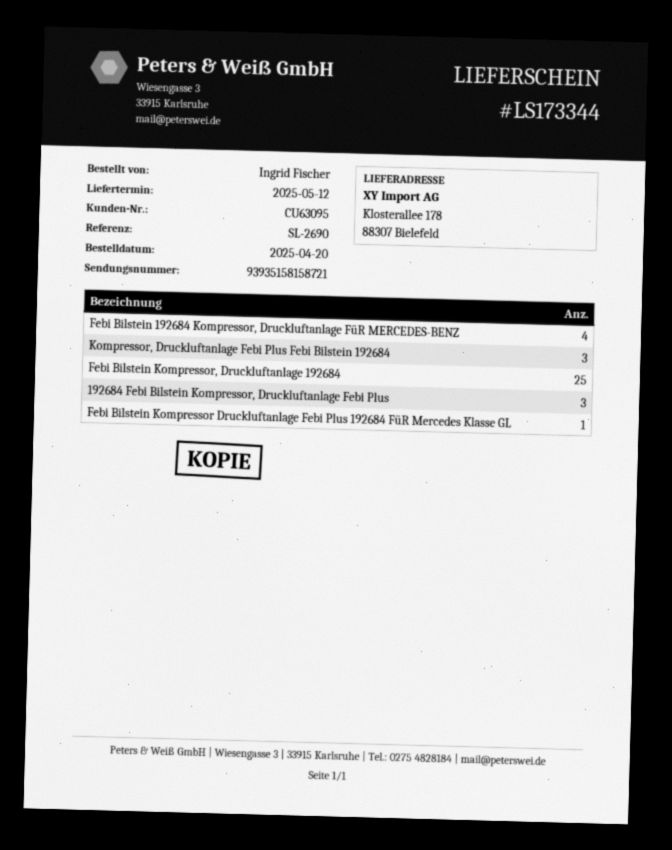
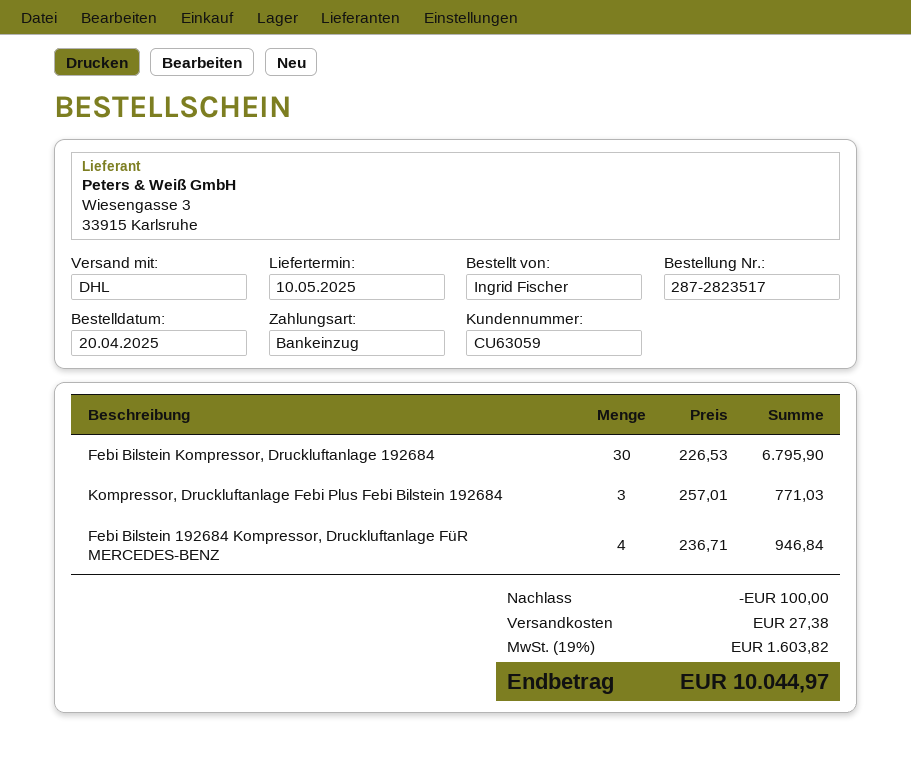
delivery date: 2025-05-12 -> 2025-05-10
customer number: CU63095 -> CU63059
Febi Bilstein Kompressor, Druckluftanlage 192684: 25 -> 30
192684 Febi Bilstein Kompressor, Druckluftanlage Febi Plus: 3 -> none
Febi Bilstein Kompressor Druckluftanlage Febi Plus 192684 FüR Mercedes Klasse GL: 1 -> none

